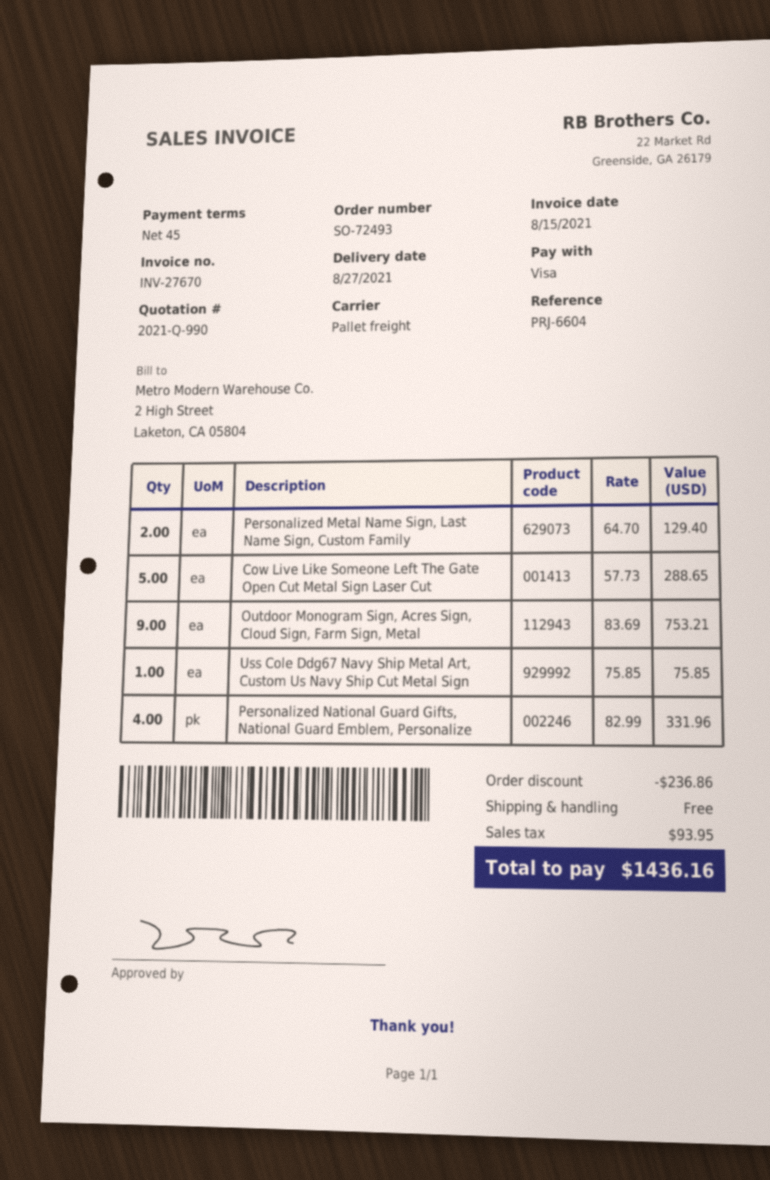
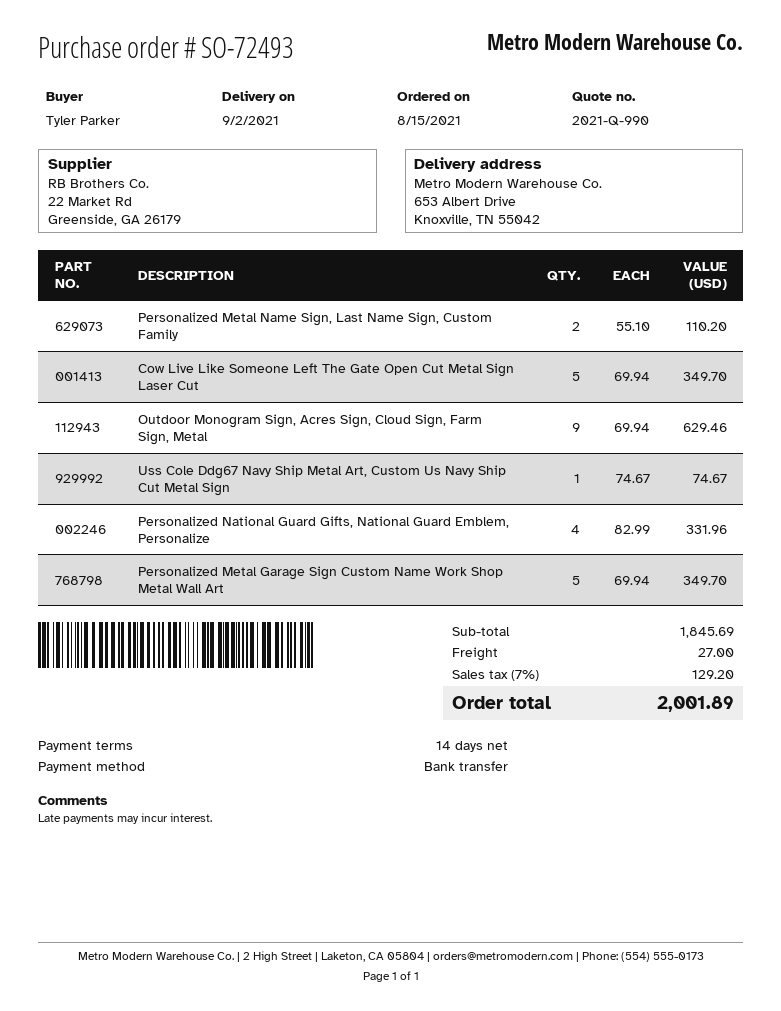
delivery date: 2021-08-27 -> 2021-09-02
payment terms: 45 days -> 14 days
payment method: Visa -> bank transfer
Personalized Metal Name Sign, Last Name Sign, Custom Family: 2 x 64.70 = 129.40 -> 2 x 55.10 = 110.20
Cow Live Like Someone Left The Gate Open Cut Metal Sign Laser Cut: 5 x 57.73 = 288.65 -> 5 x 69.94 = 349.70
Outdoor Monogram Sign, Acres Sign, Cloud Sign, Farm Sign, Metal: 9 x 83.69 = 753.21 -> 9 x 69.94 = 629.46
Uss Cole Ddg67 Navy Ship Metal Art, Custom Us Navy Ship Cut Metal Sign: 1 x 75.85 = 75.85 -> 1 x 74.67 = 74.67
Personalized Metal Garage Sign Custom Name Work Shop Metal Wall Art: none -> 5 x 69.94 = 349.70
discount: 236.86 -> none
shipping: 0.00 -> 27.00
tax: 93.95 -> 129.20
total: 1436.16 -> 2001.89

